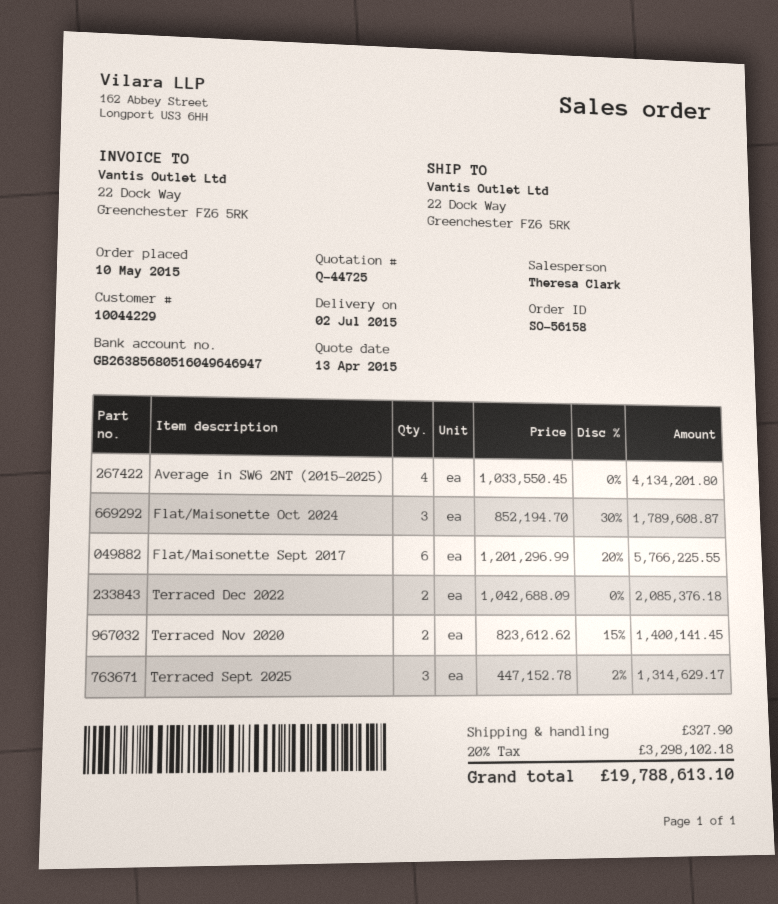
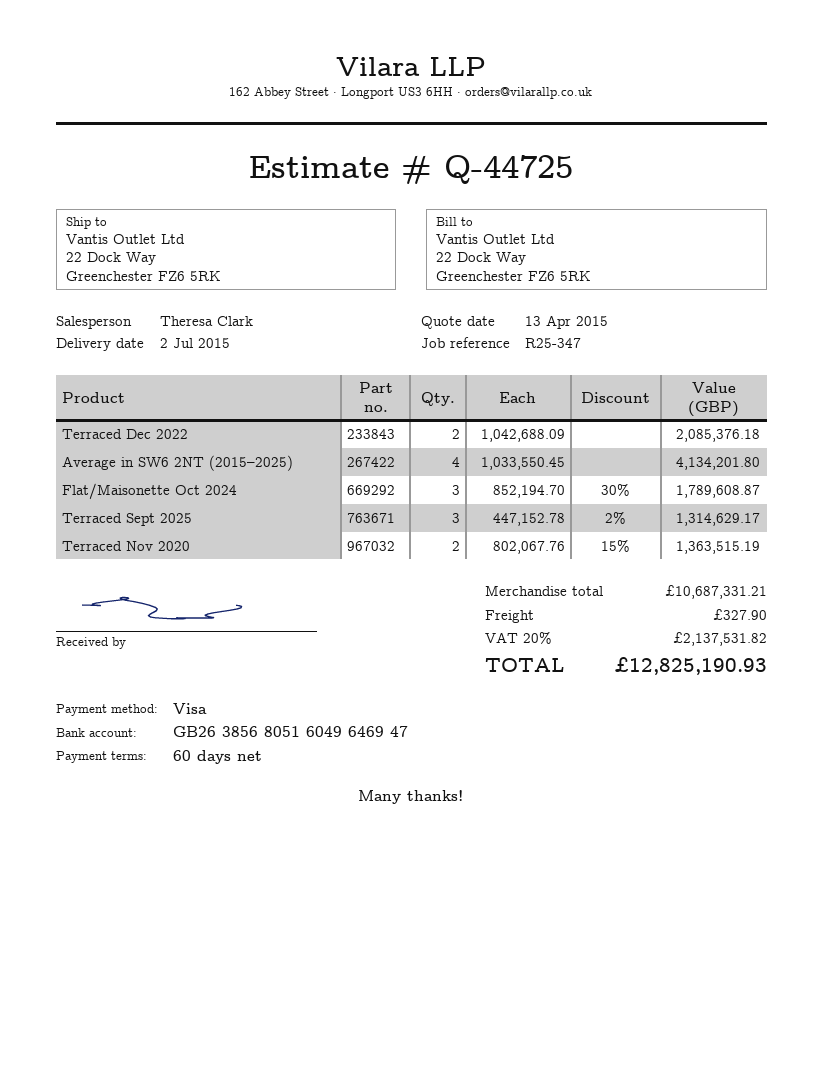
Flat/Maisonette Sept 2017: 6 x 1201296.99 - 20% = 5766225.55 -> none
Terraced Nov 2020: 2 x 823612.62 - 15% = 1400141.45 -> 2 x 802067.76 - 15% = 1363515.19
tax: 20% = 3298102.18 -> 20% = 2137531.82
total: 19788613.10 -> 12825190.93

